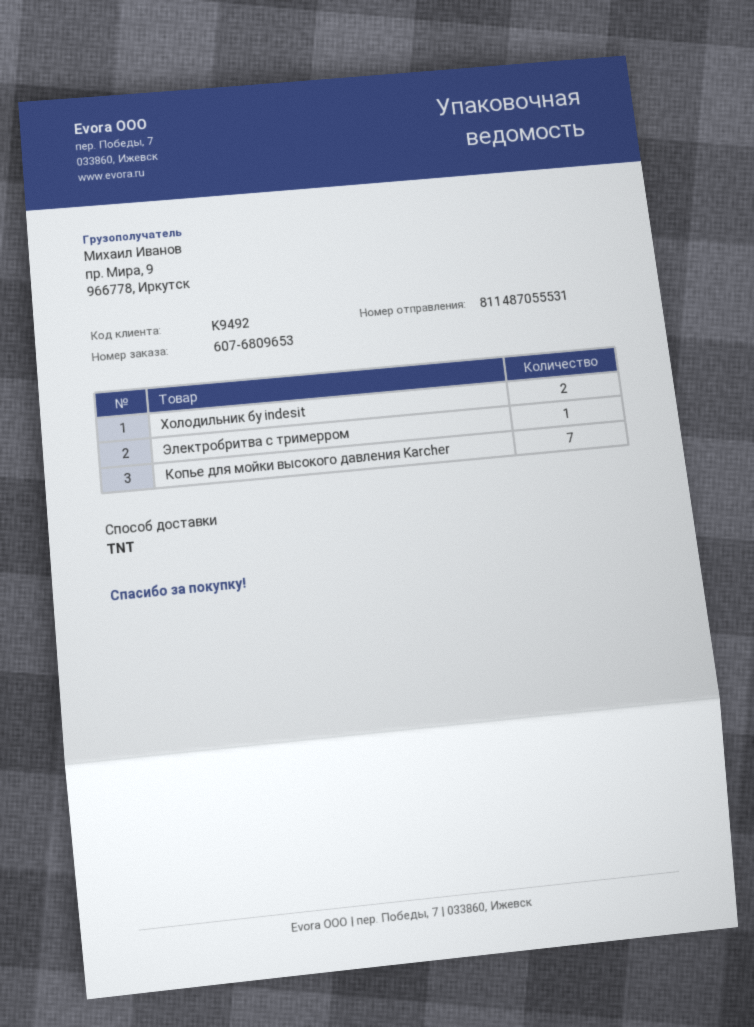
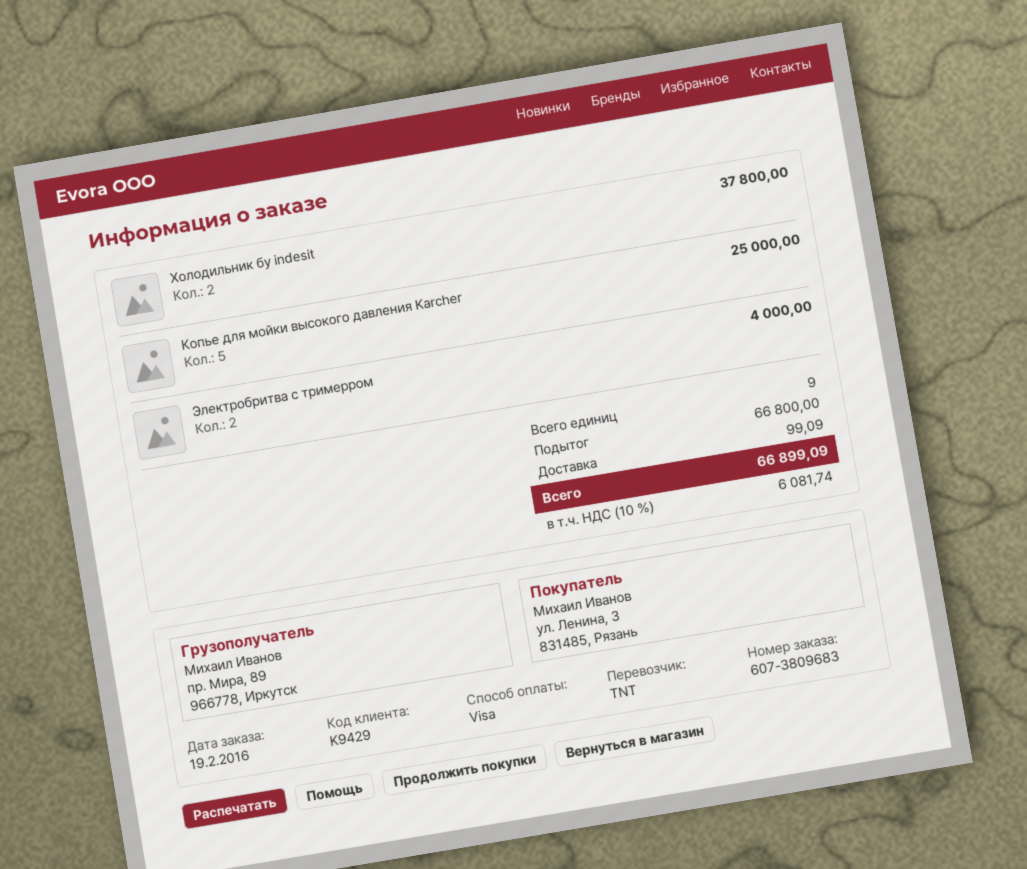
order number: 607-6809653 -> 607-3809683
customer number: K9492 -> K9429
ship to: пр. Мира, 9, 966778, Иркутск -> пр. Мира, 89, 966778, Иркутск
Электробритва с тримерром: 1 -> 2
Копье для мойки высокого давления Karcher: 7 -> 5

